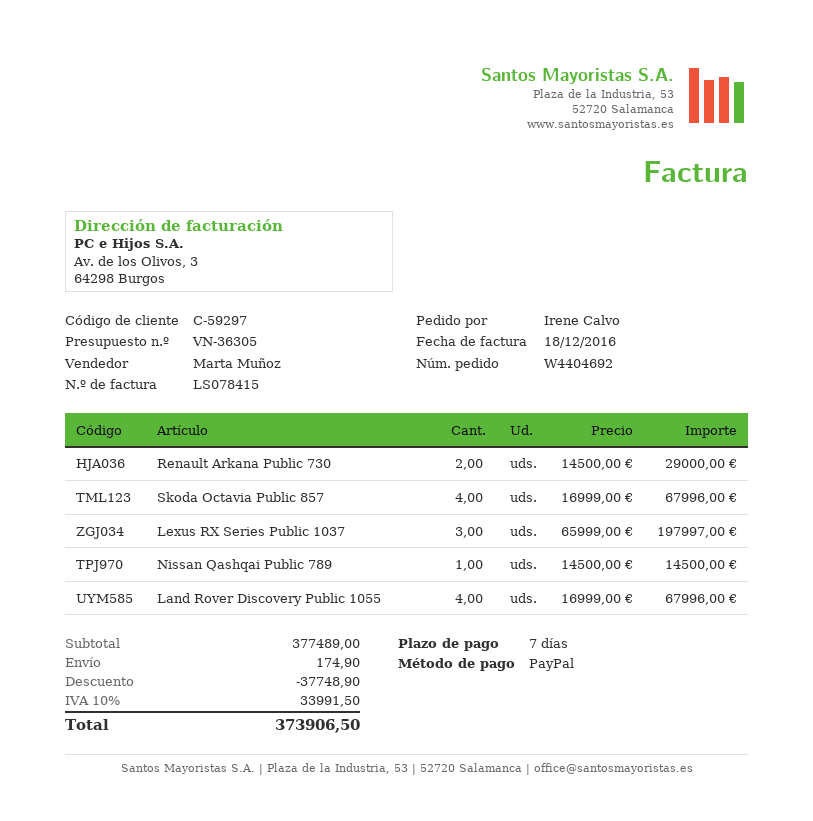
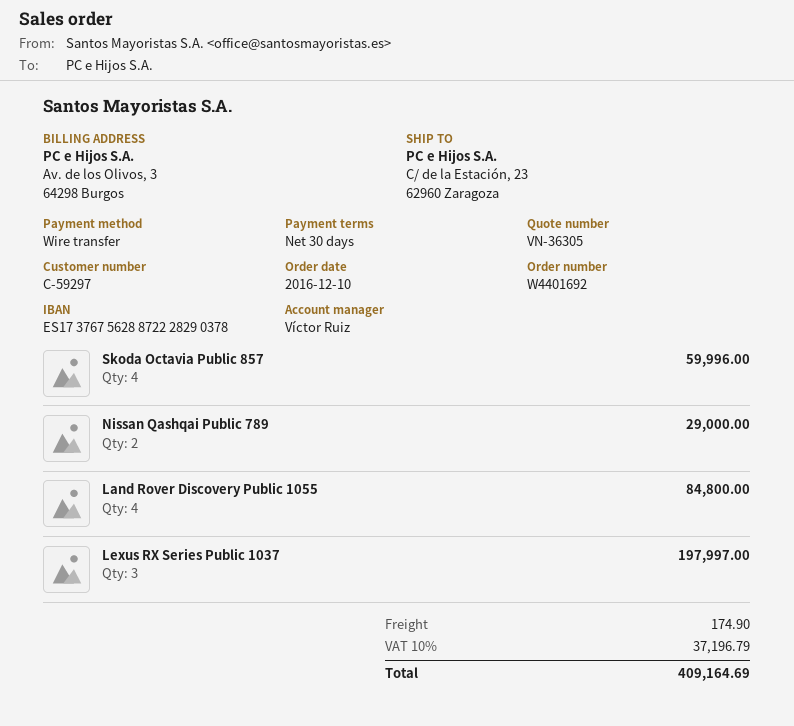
order number: W4404692 -> W4401692
payment terms: 7 days -> 30 days
sales rep: Marta Muñoz -> Víctor Ruiz
payment method: PayPal -> bank transfer
Renault Arkana Public 730: 2 for 29000.00 -> none
Skoda Octavia Public 857: 4 for 67996.00 -> 4 for 59996.00
Nissan Qashqai Public 789: 1 for 14500.00 -> 2 for 29000.00
Land Rover Discovery Public 1055: 4 for 67996.00 -> 4 for 84800.00
discount: 37748.90 -> none
tax: 10% = 33991.50 -> 10% = 37196.79
total: 373906.50 -> 409164.69

